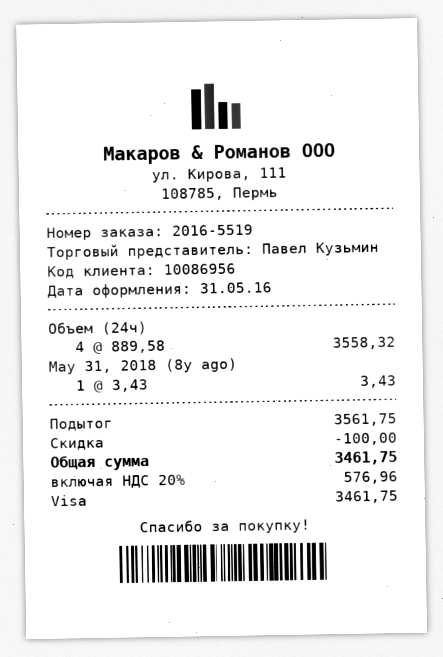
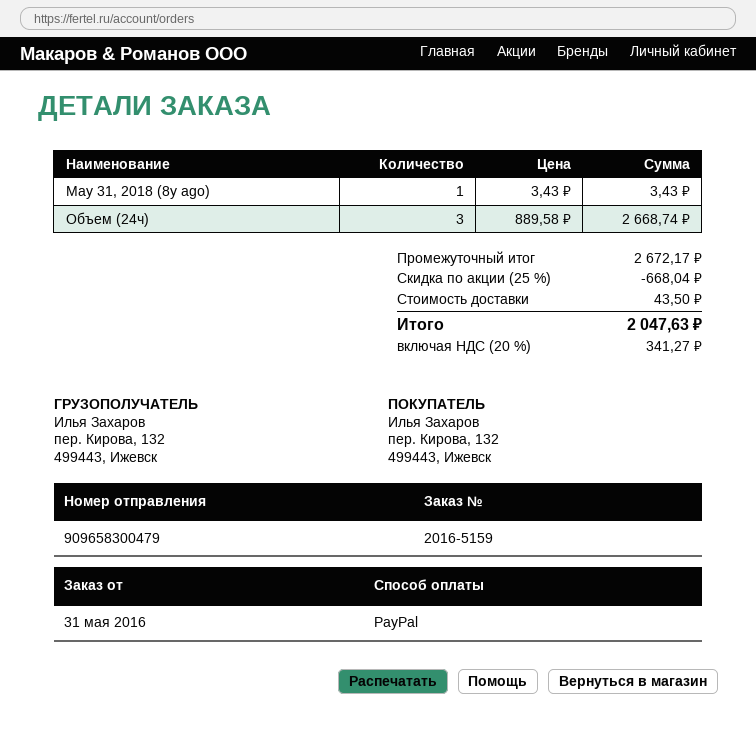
order number: 2016-5519 -> 2016-5159
payment method: Visa -> PayPal
Объем (24ч): 4 x 889.58 = 3558.32 -> 3 x 889.58 = 2668.74
subtotal: 3561.75 -> 2672.17
discount: 100.00 -> 668.04
shipping: none -> 43.50
tax: 20% = 576.96 -> 20% = 341.27
total: 3461.75 -> 2047.63

